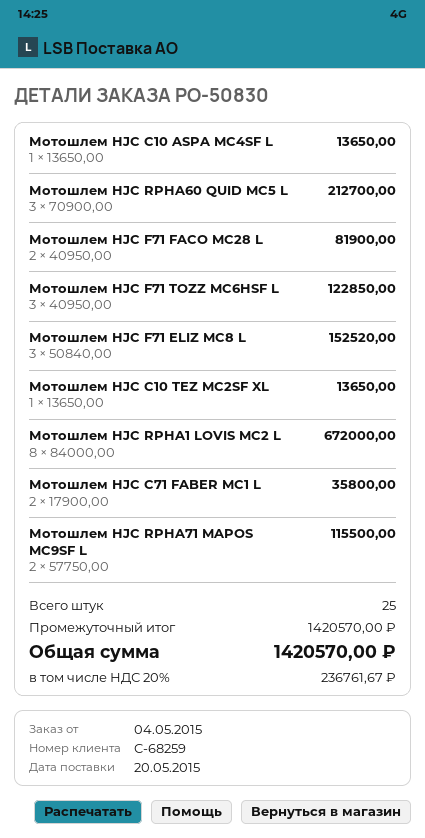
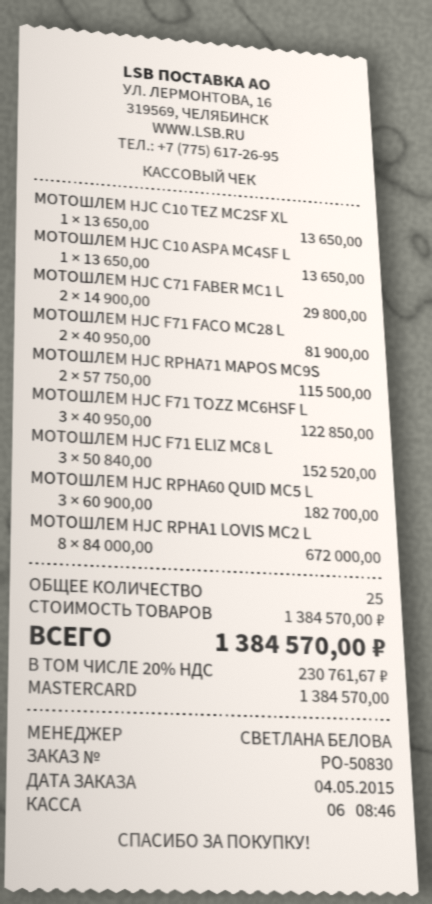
Мотошлем HJC RPHA60 QUID MC5 L: 3 x 70900.00 = 212700.00 -> 3 x 60900.00 = 182700.00
Мотошлем HJC C71 FABER MC1 L: 2 x 17900.00 = 35800.00 -> 2 x 14900.00 = 29800.00
subtotal: 1420570.00 -> 1384570.00
tax: 20% = 236761.67 -> 20% = 230761.67
total: 1420570.00 -> 1384570.00

